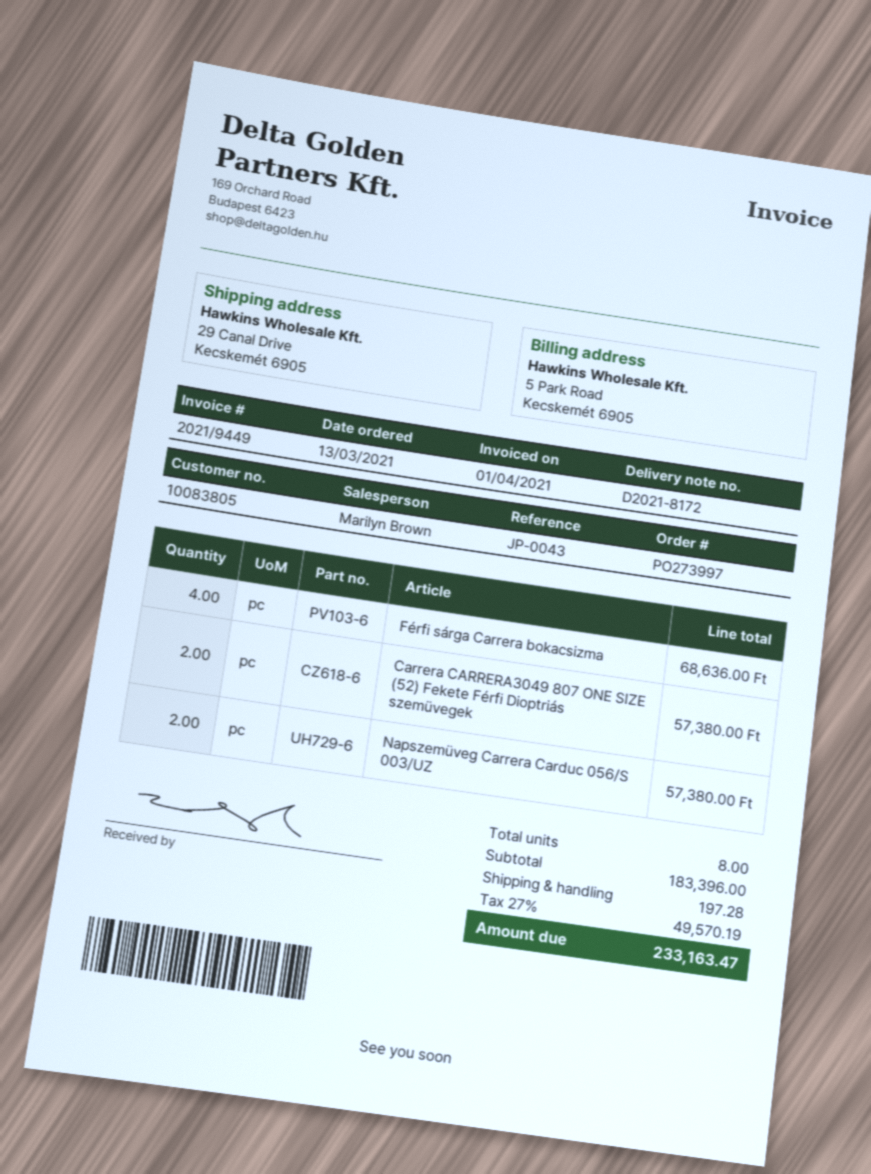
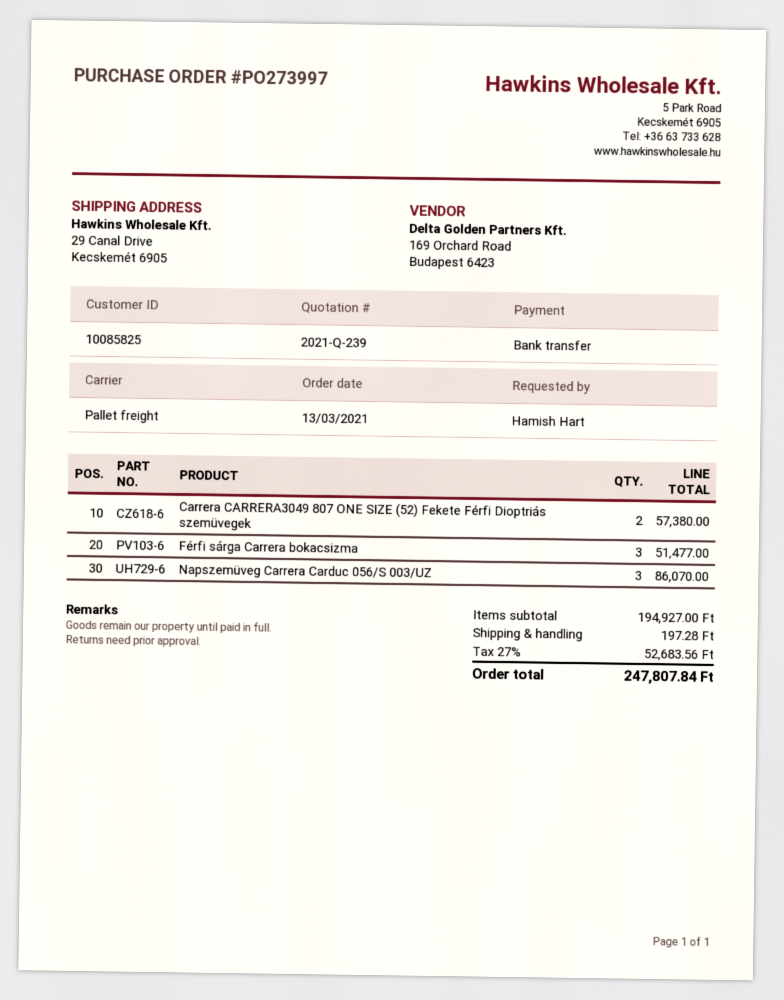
customer number: 10083805 -> 10085825
Férfi sárga Carrera bokacsizma: 4 for 68636.00 -> 3 for 51477.00
Napszemüveg Carrera Carduc 056/S 003/UZ: 2 for 57380.00 -> 3 for 86070.00
subtotal: 183396.00 -> 194927.00
tax: 27% = 49570.19 -> 27% = 52683.56
total: 233163.47 -> 247807.84

